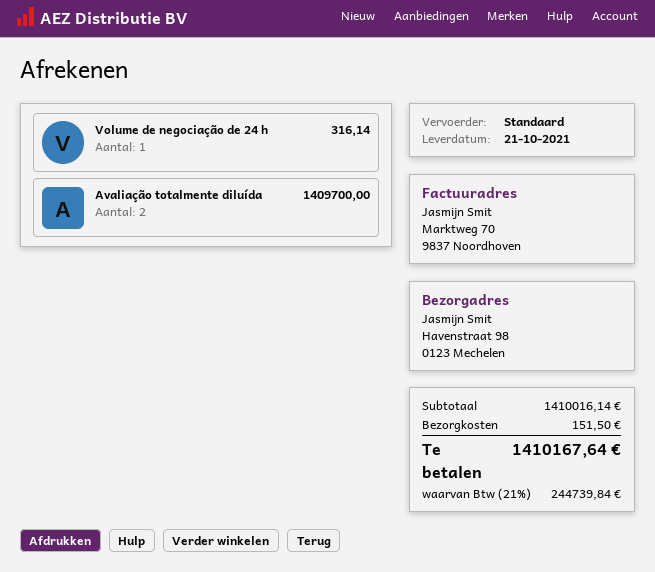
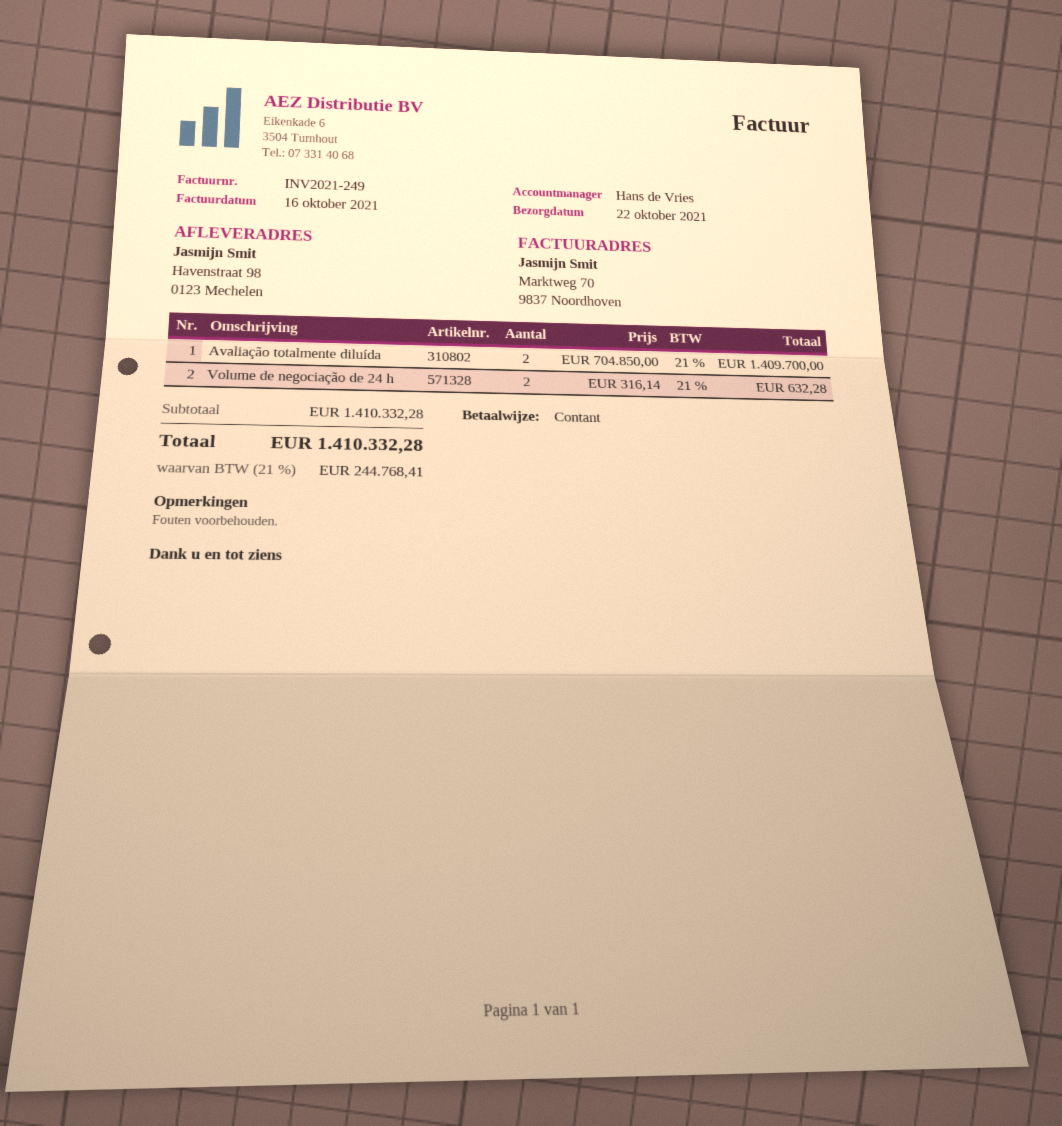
delivery date: 2021-10-21 -> 2021-10-22
Volume de negociação de 24 h: 1 for 316.14 -> 2 for 632.28
subtotal: 1410016.14 -> 1410332.28
shipping: 151.50 -> none
tax: 21% = 244739.84 -> 21% = 244768.41
total: 1410167.64 -> 1410332.28

